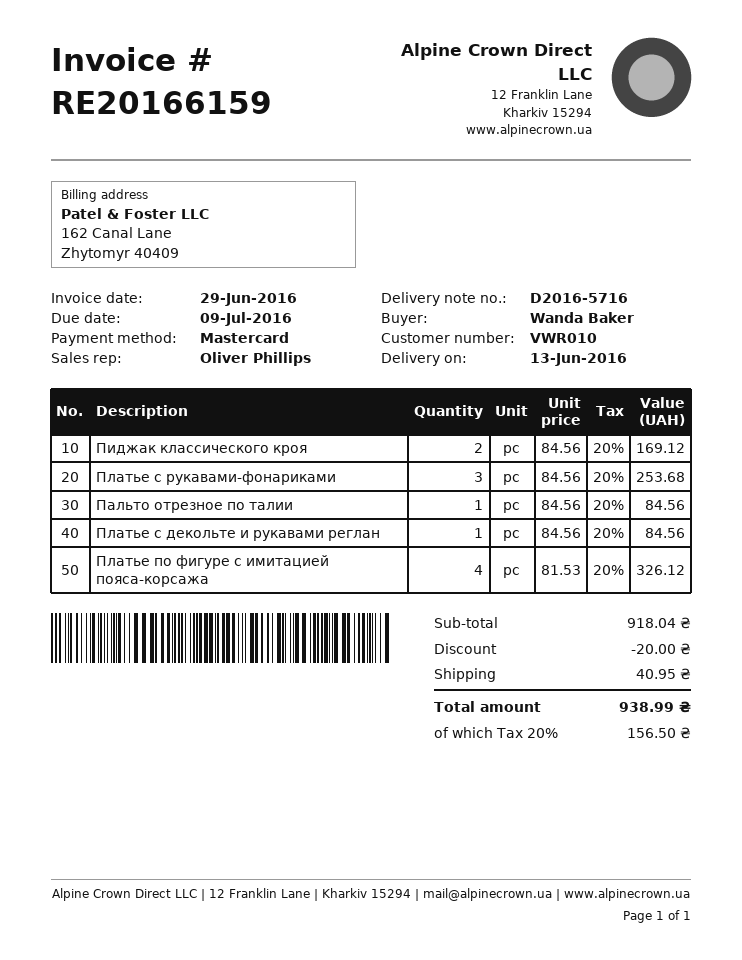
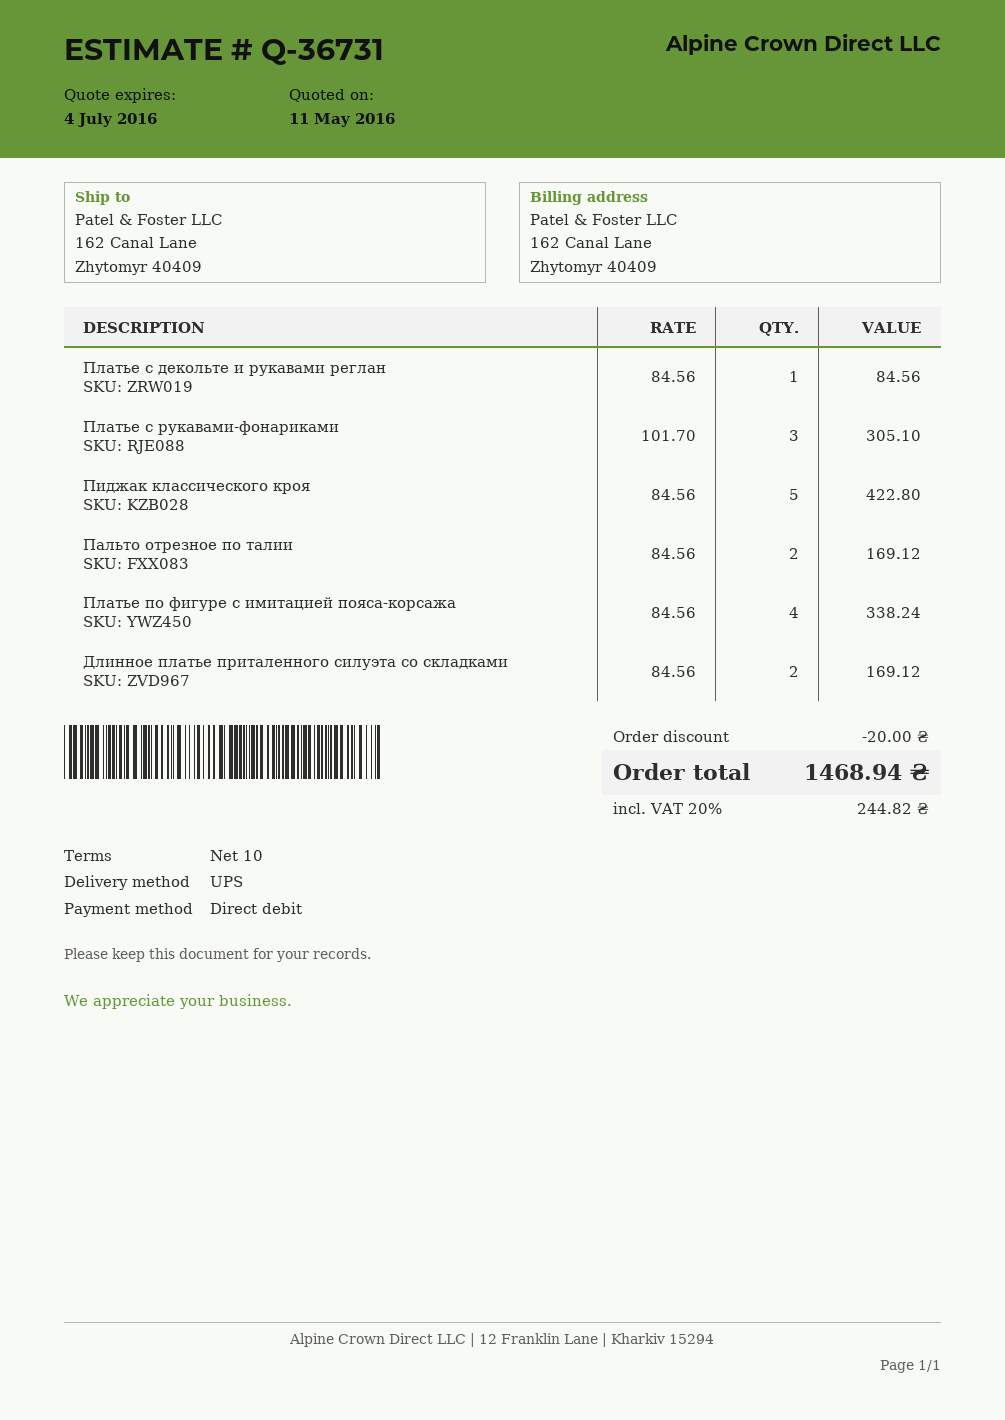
payment method: Mastercard -> direct debit
Пиджак классического кроя: 2 x 84.56 = 169.12 -> 5 x 84.56 = 422.80
Платье с рукавами-фонариками: 3 x 84.56 = 253.68 -> 3 x 101.70 = 305.10
Пальто отрезное по талии: 1 x 84.56 = 84.56 -> 2 x 84.56 = 169.12
Платье по фигуре с имитацией пояса-корсажа: 4 x 81.53 = 326.12 -> 4 x 84.56 = 338.24
Длинное платье приталенного силуэта со складками: none -> 2 x 84.56 = 169.12
shipping: 40.95 -> none
tax: 20% = 156.50 -> 20% = 244.82
total: 938.99 -> 1468.94

